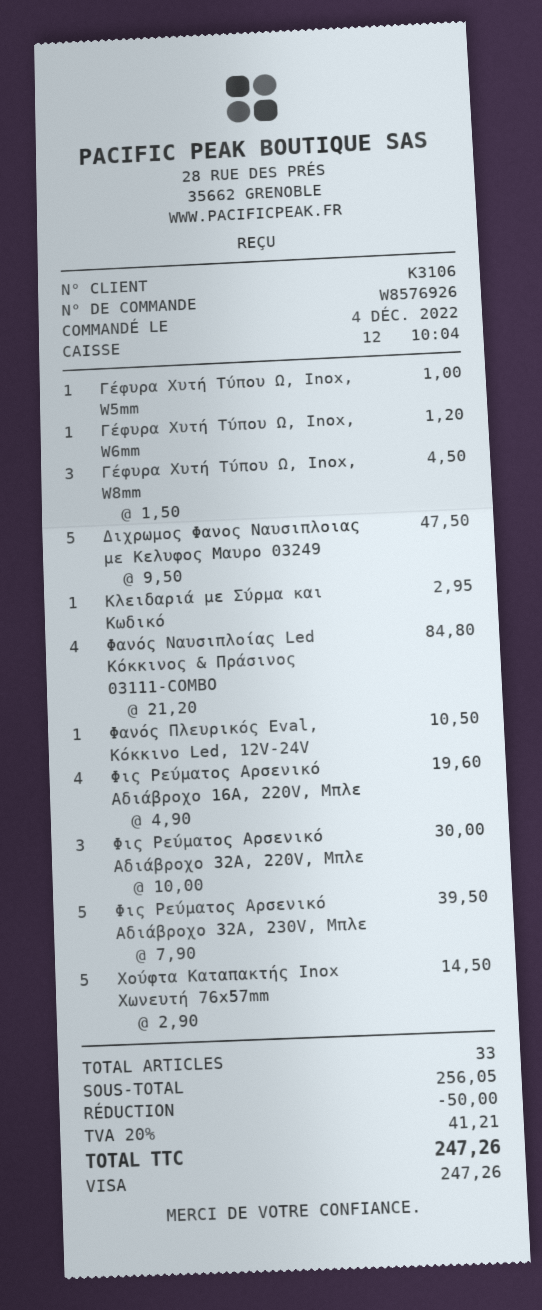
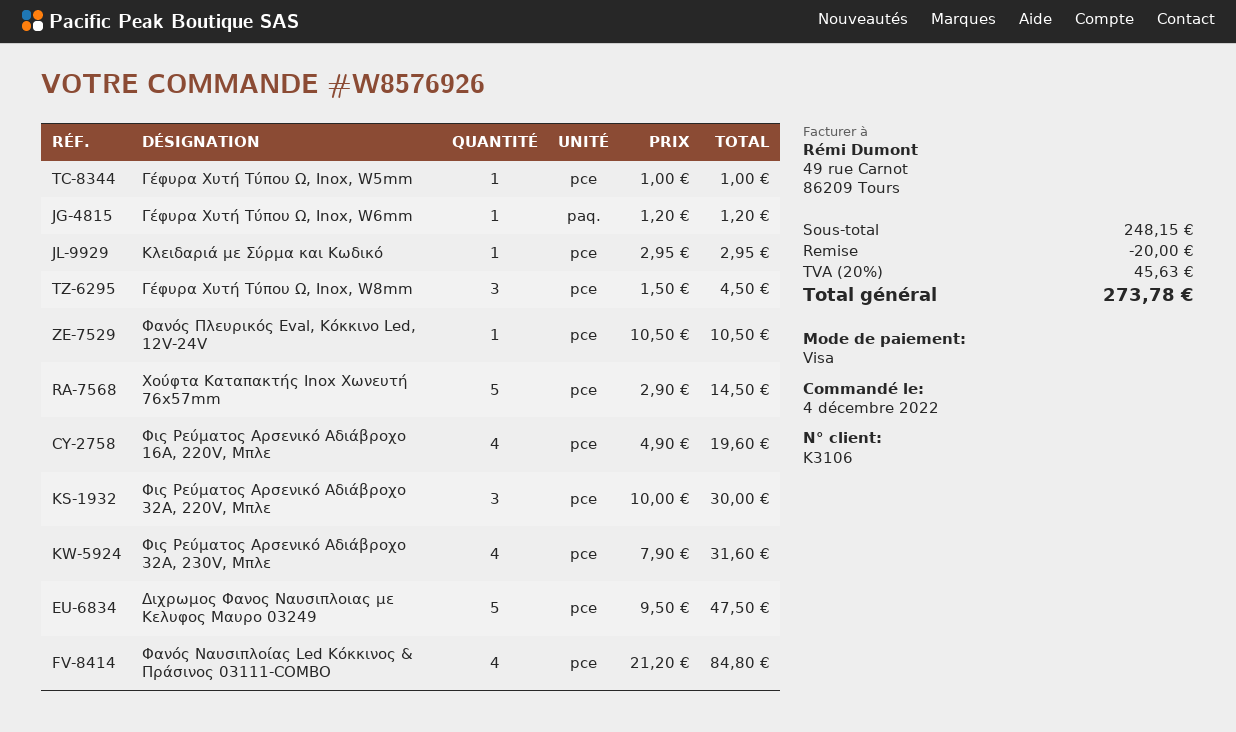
Φις Ρεύματος Αρσενικό Αδιάβροχο 32Α, 230V, Μπλε: 5 x 7.90 = 39.50 -> 4 x 7.90 = 31.60
subtotal: 256.05 -> 248.15
discount: 50.00 -> 20.00
tax: 20% = 41.21 -> 20% = 45.63
total: 247.26 -> 273.78

